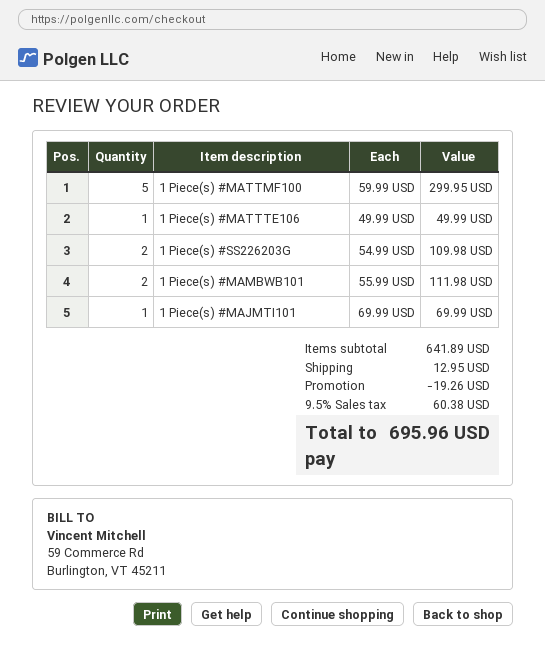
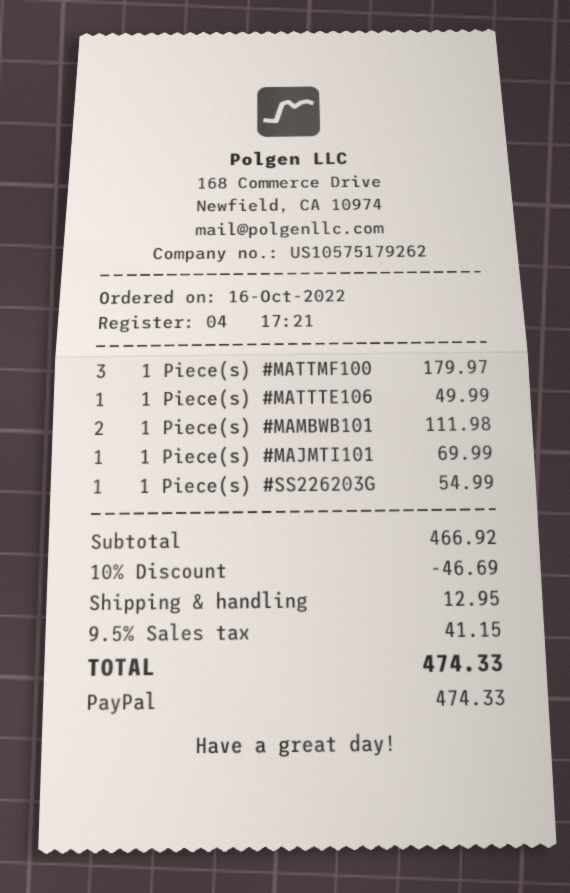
1 Piece(s) #MATTMF100: 5 for 299.95 -> 3 for 179.97
1 Piece(s) #SS226203G: 2 for 109.98 -> 1 for 54.99
subtotal: 641.89 -> 466.92
discount: 19.26 -> 46.69
tax: 9.5% = 60.38 -> 9.5% = 41.15
total: 695.96 -> 474.33

